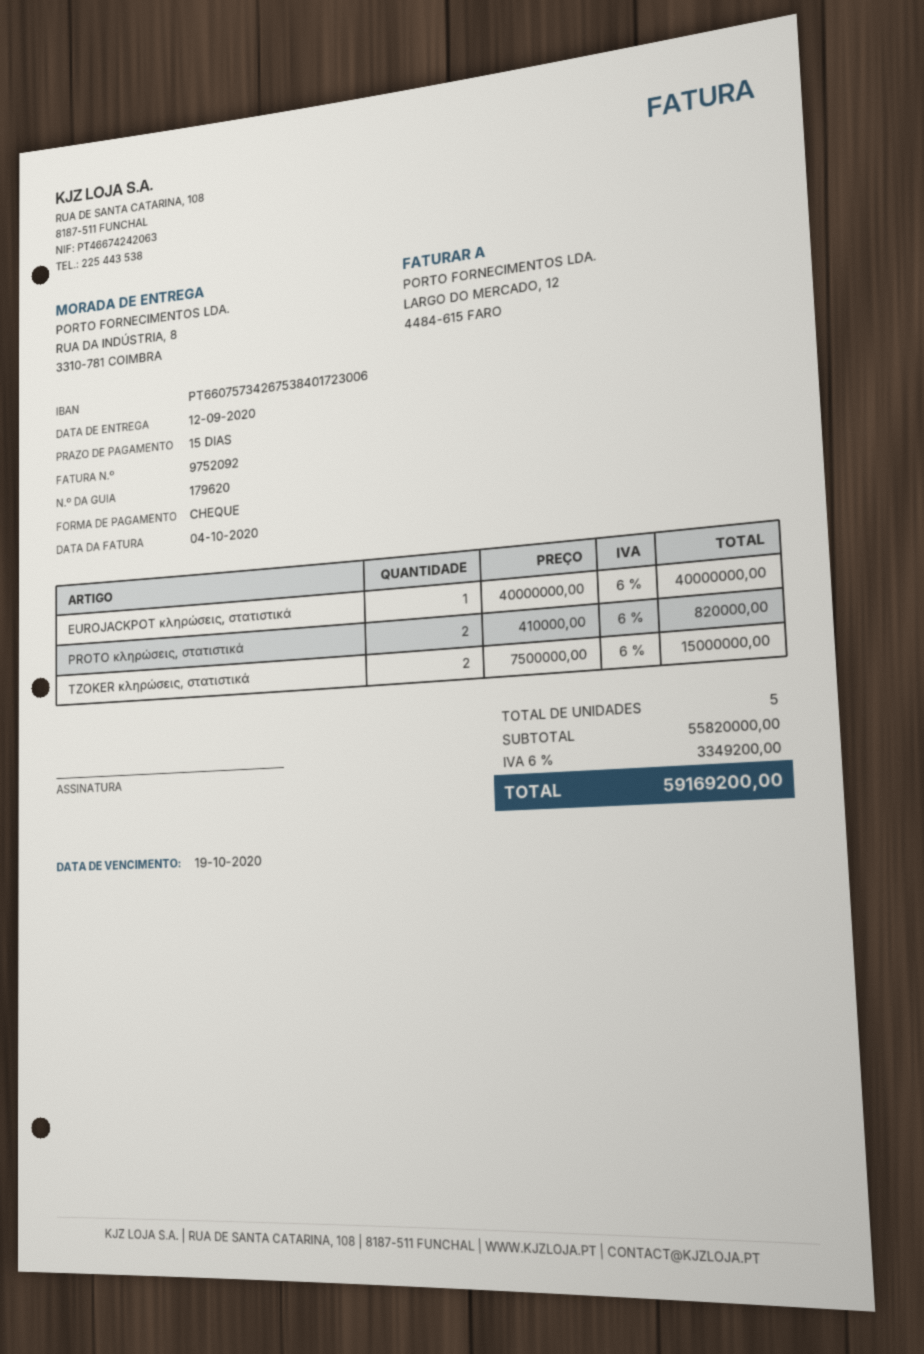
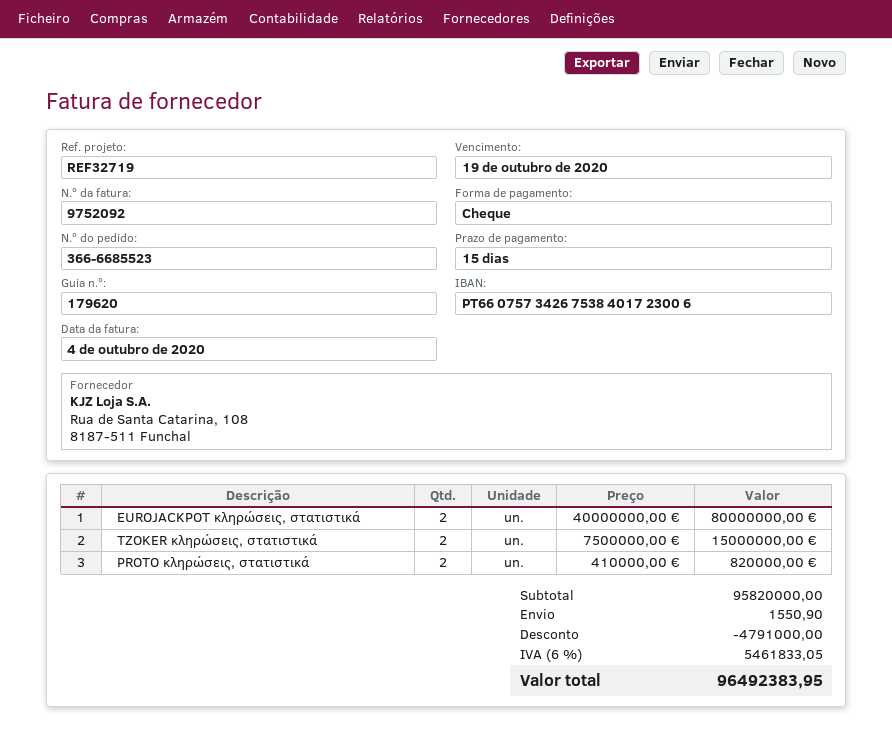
EUROJACKPOT κληρώσεις, στατιστικά: 1 x 40000000.00 = 40000000.00 -> 2 x 40000000.00 = 80000000.00
subtotal: 55820000.00 -> 95820000.00
discount: none -> 4791000.00
shipping: none -> 1550.90
tax: 6% = 3349200.00 -> 6% = 5461833.05
total: 59169200.00 -> 96492383.95

